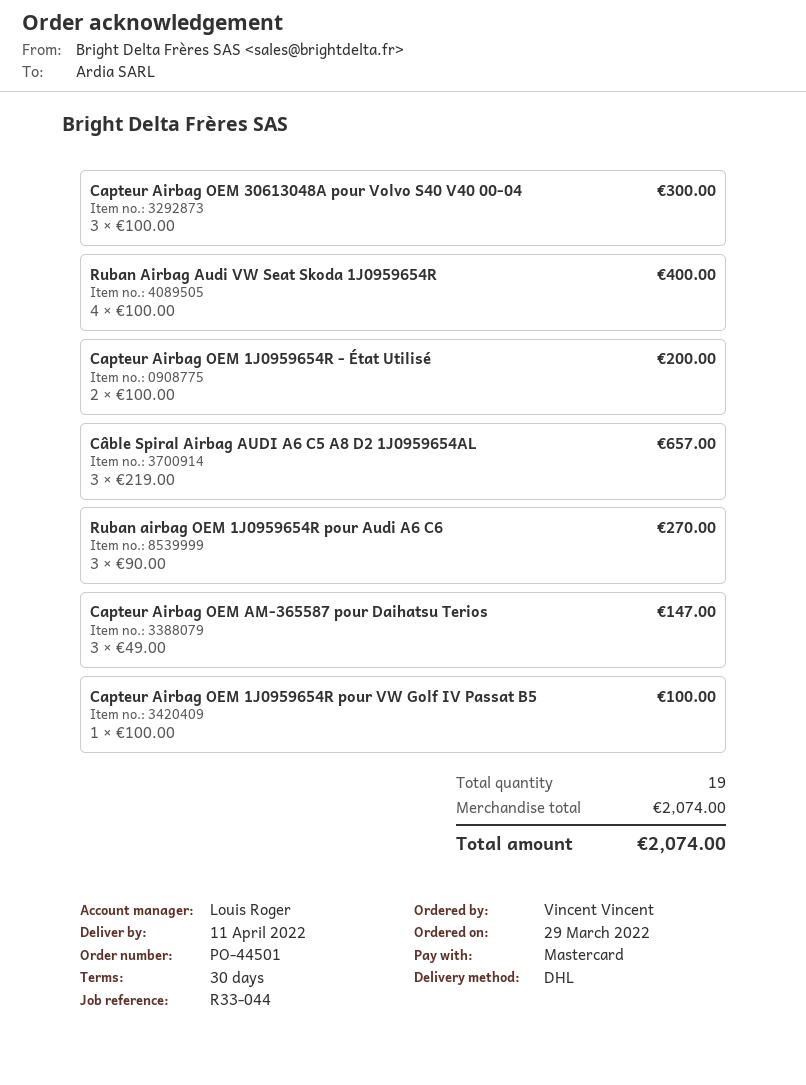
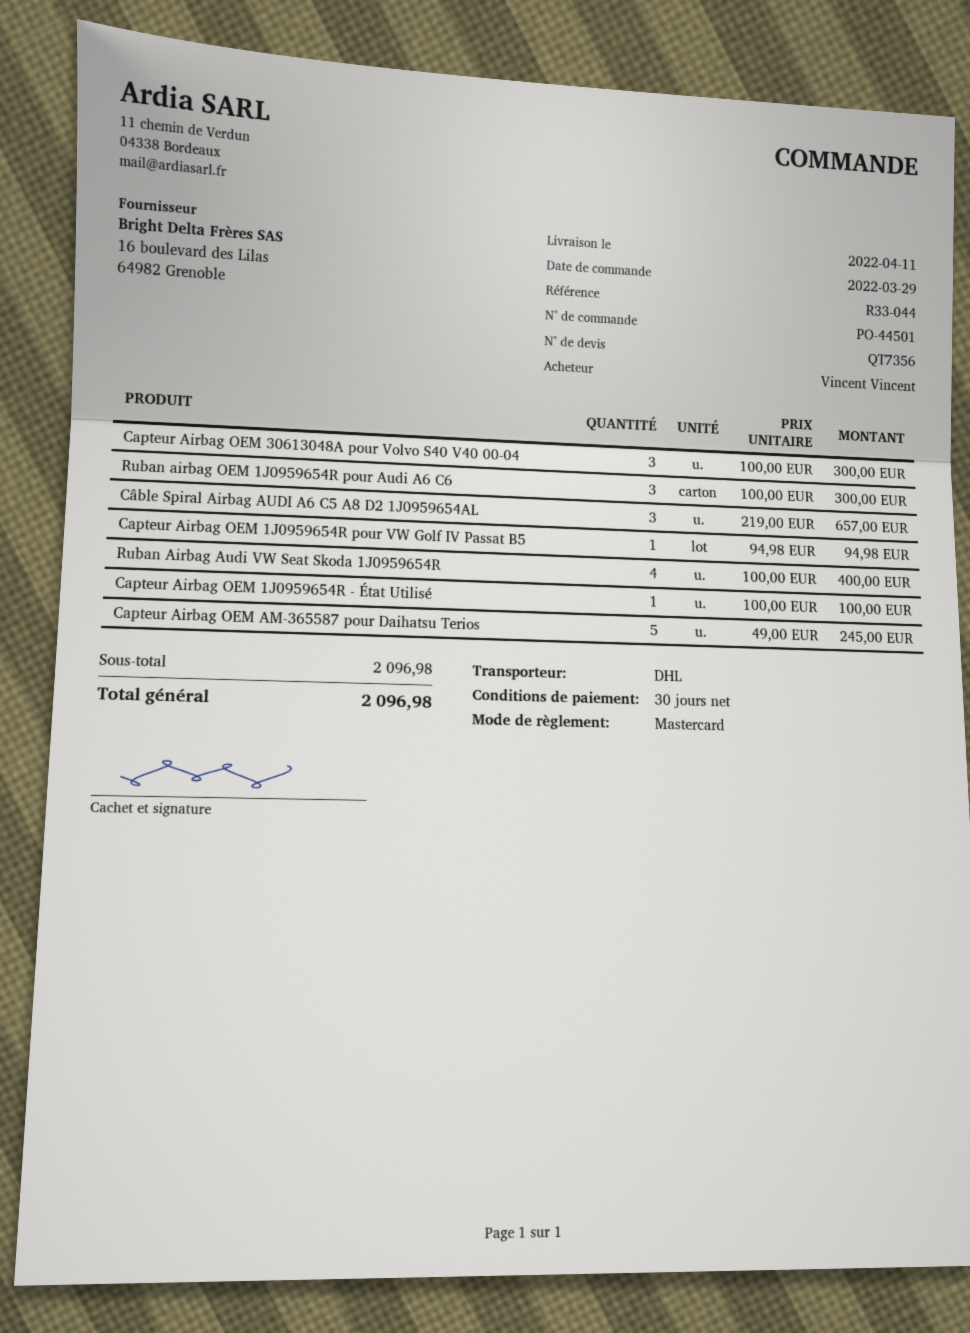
Capteur Airbag OEM 1J0959654R - État Utilisé: 2 x 100.00 = 200.00 -> 1 x 100.00 = 100.00
Ruban airbag OEM 1J0959654R pour Audi A6 C6: 3 x 90.00 = 270.00 -> 3 x 100.00 = 300.00
Capteur Airbag OEM AM-365587 pour Daihatsu Terios: 3 x 49.00 = 147.00 -> 5 x 49.00 = 245.00
Capteur Airbag OEM 1J0959654R pour VW Golf IV Passat B5: 1 x 100.00 = 100.00 -> 1 x 94.98 = 94.98
subtotal: 2074.00 -> 2096.98
total: 2074.00 -> 2096.98

